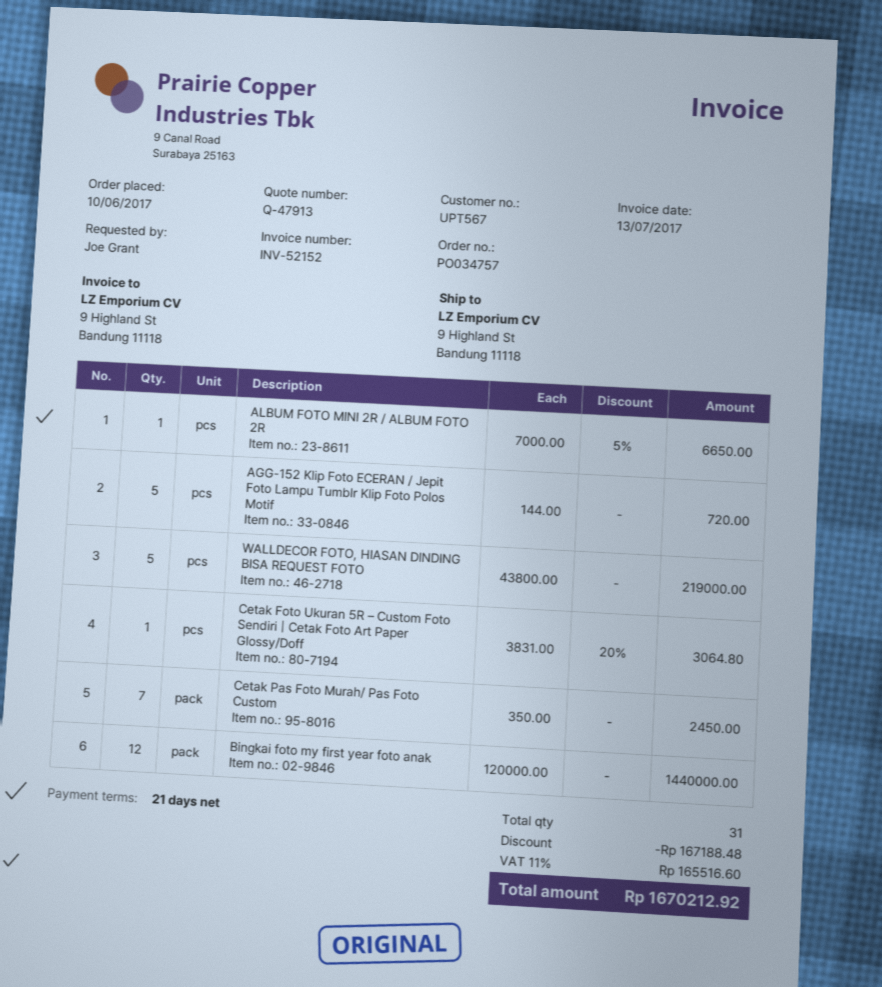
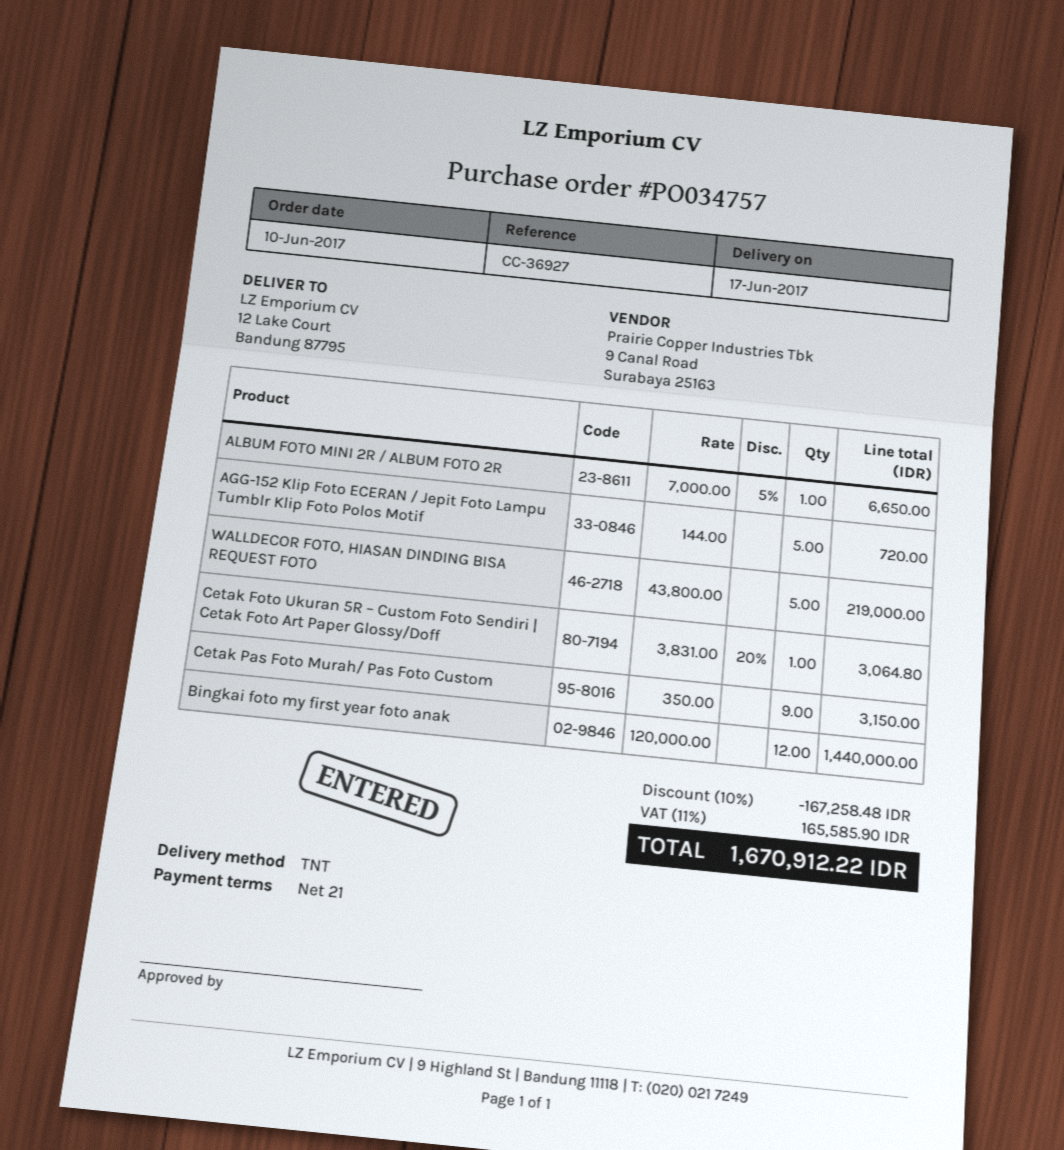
ship to: 9 Highland St, Bandung 11118 -> 12 Lake Court, Bandung 87795
Cetak Pas Foto Murah/ Pas Foto Custom: 7 x 350.00 = 2450.00 -> 9 x 350.00 = 3150.00
discount: 167188.48 -> 167258.48
tax: 11% = 165516.60 -> 11% = 165585.90
total: 1670212.92 -> 1670912.22

